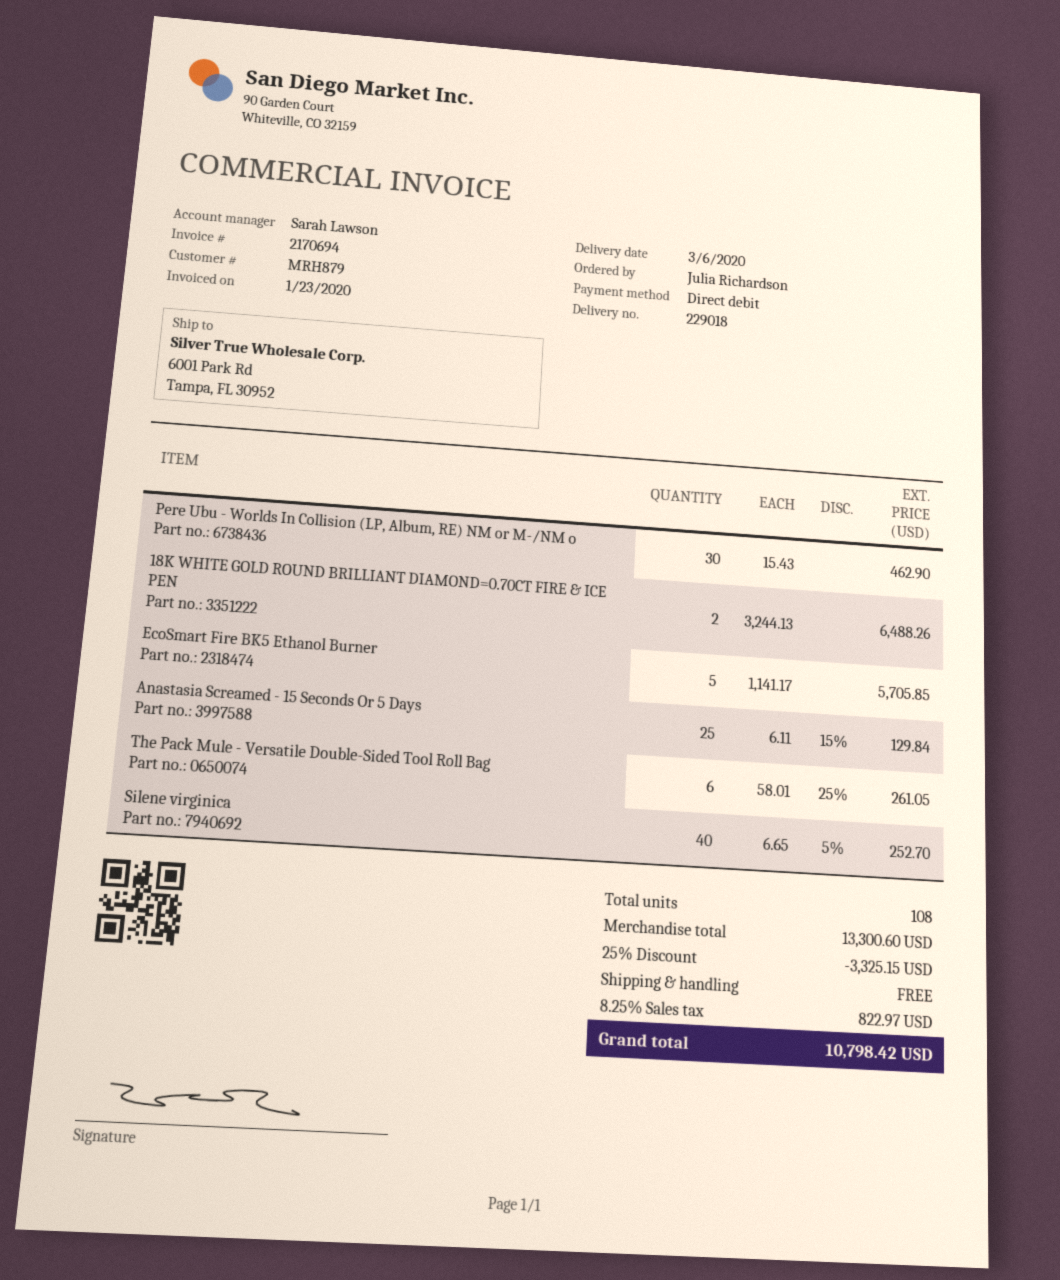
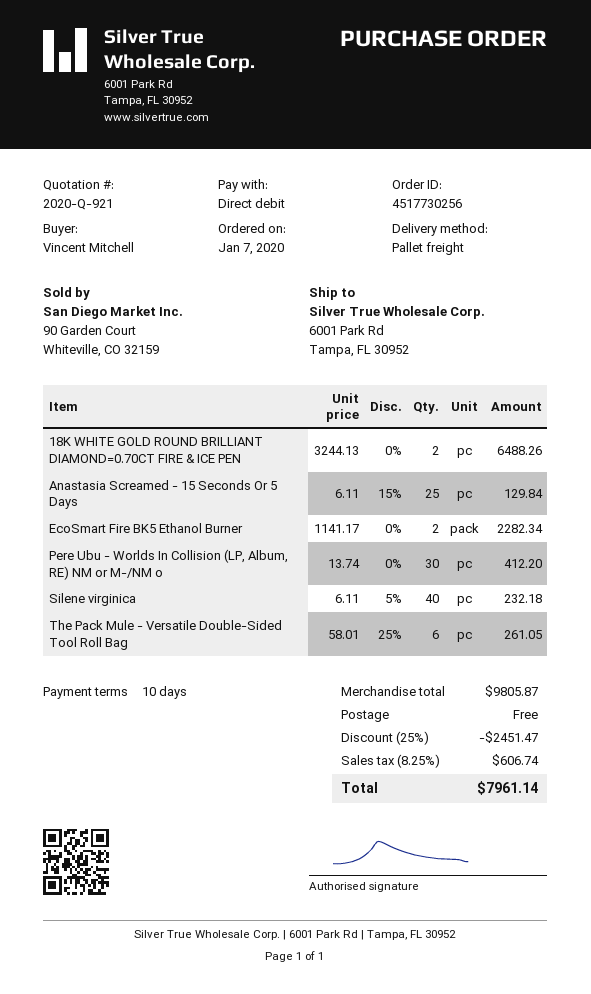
ordered by: Julia Richardson -> Vincent Mitchell
Pere Ubu - Worlds In Collision (LP, Album, RE) NM or M-/NM o: 30 x 15.43 = 462.90 -> 30 x 13.74 = 412.20
EcoSmart Fire BK5 Ethanol Burner: 5 x 1141.17 = 5705.85 -> 2 x 1141.17 = 2282.34
Silene virginica: 40 x 6.65 - 5% = 252.70 -> 40 x 6.11 - 5% = 232.18
subtotal: 13300.60 -> 9805.87
discount: 25% = 3325.15 -> 25% = 2451.47
tax: 8.25% = 822.97 -> 8.25% = 606.74
total: 10798.42 -> 7961.14

